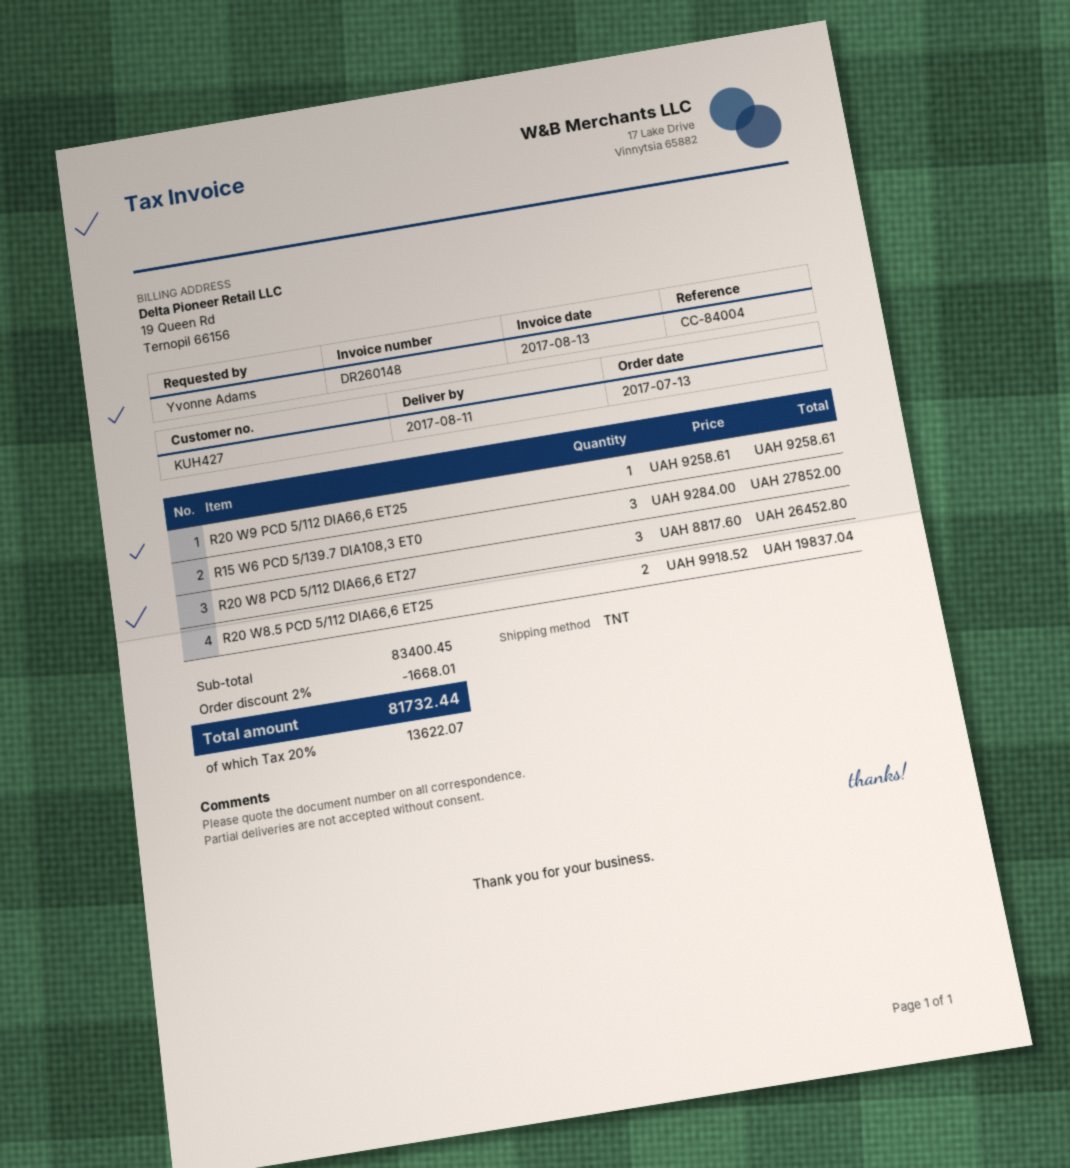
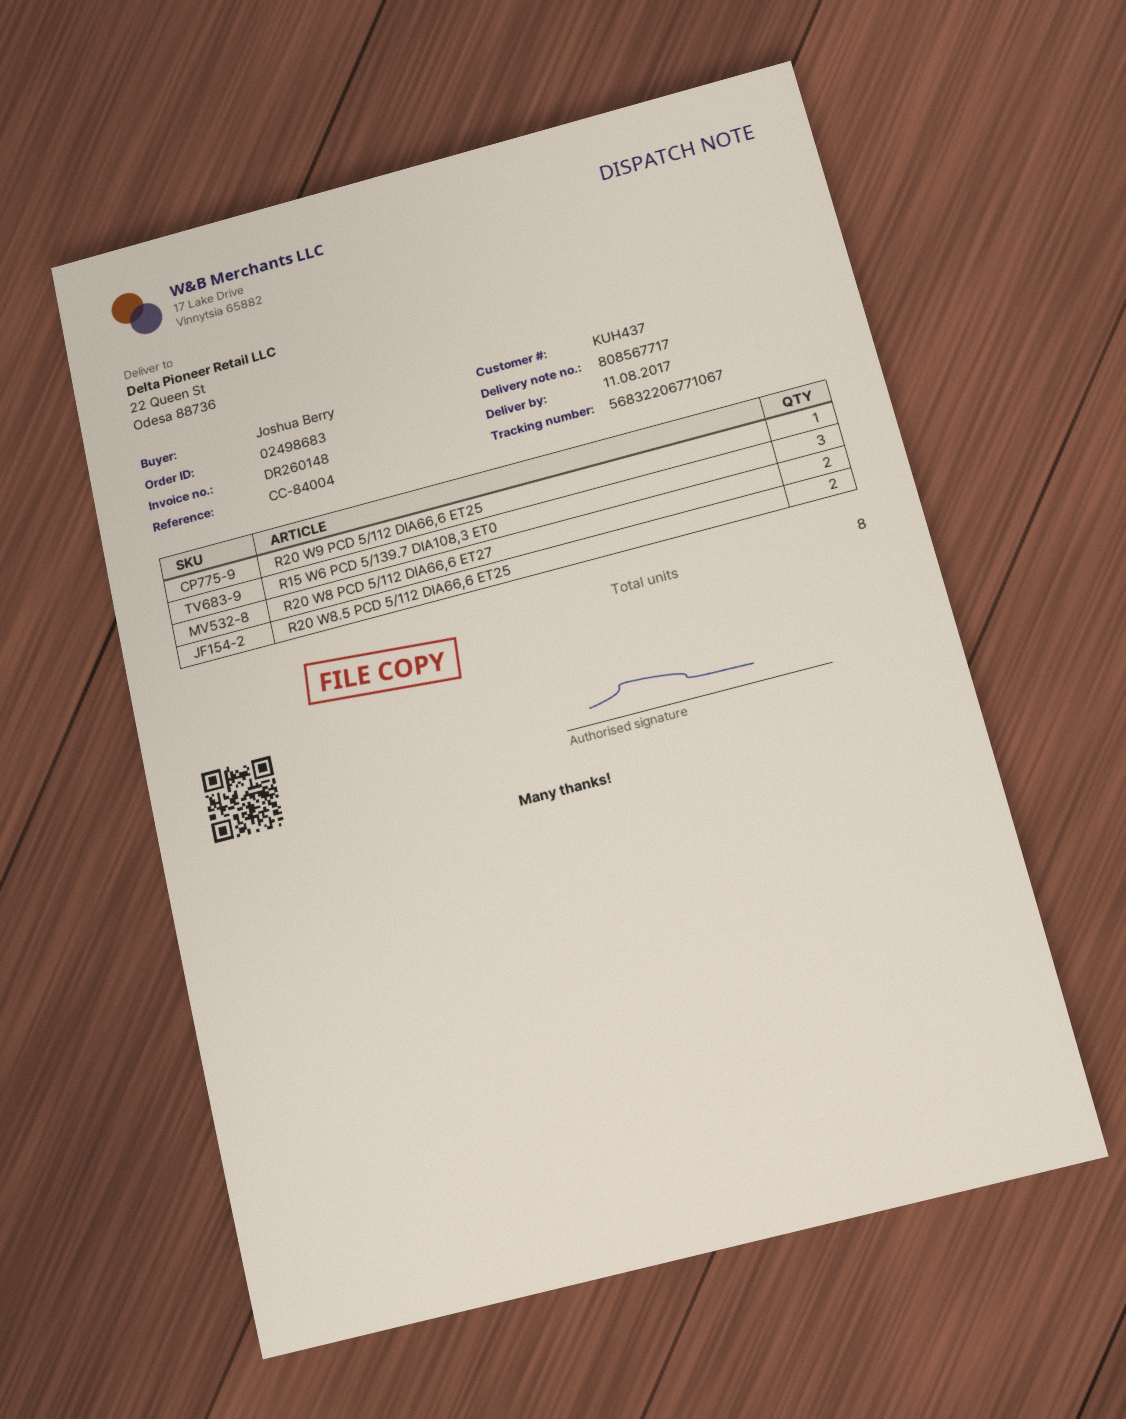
customer number: KUH427 -> KUH437
ordered by: Yvonne Adams -> Joshua Berry
R20 W8 PCD 5/112 DIA66,6 ET27: 3 -> 2

